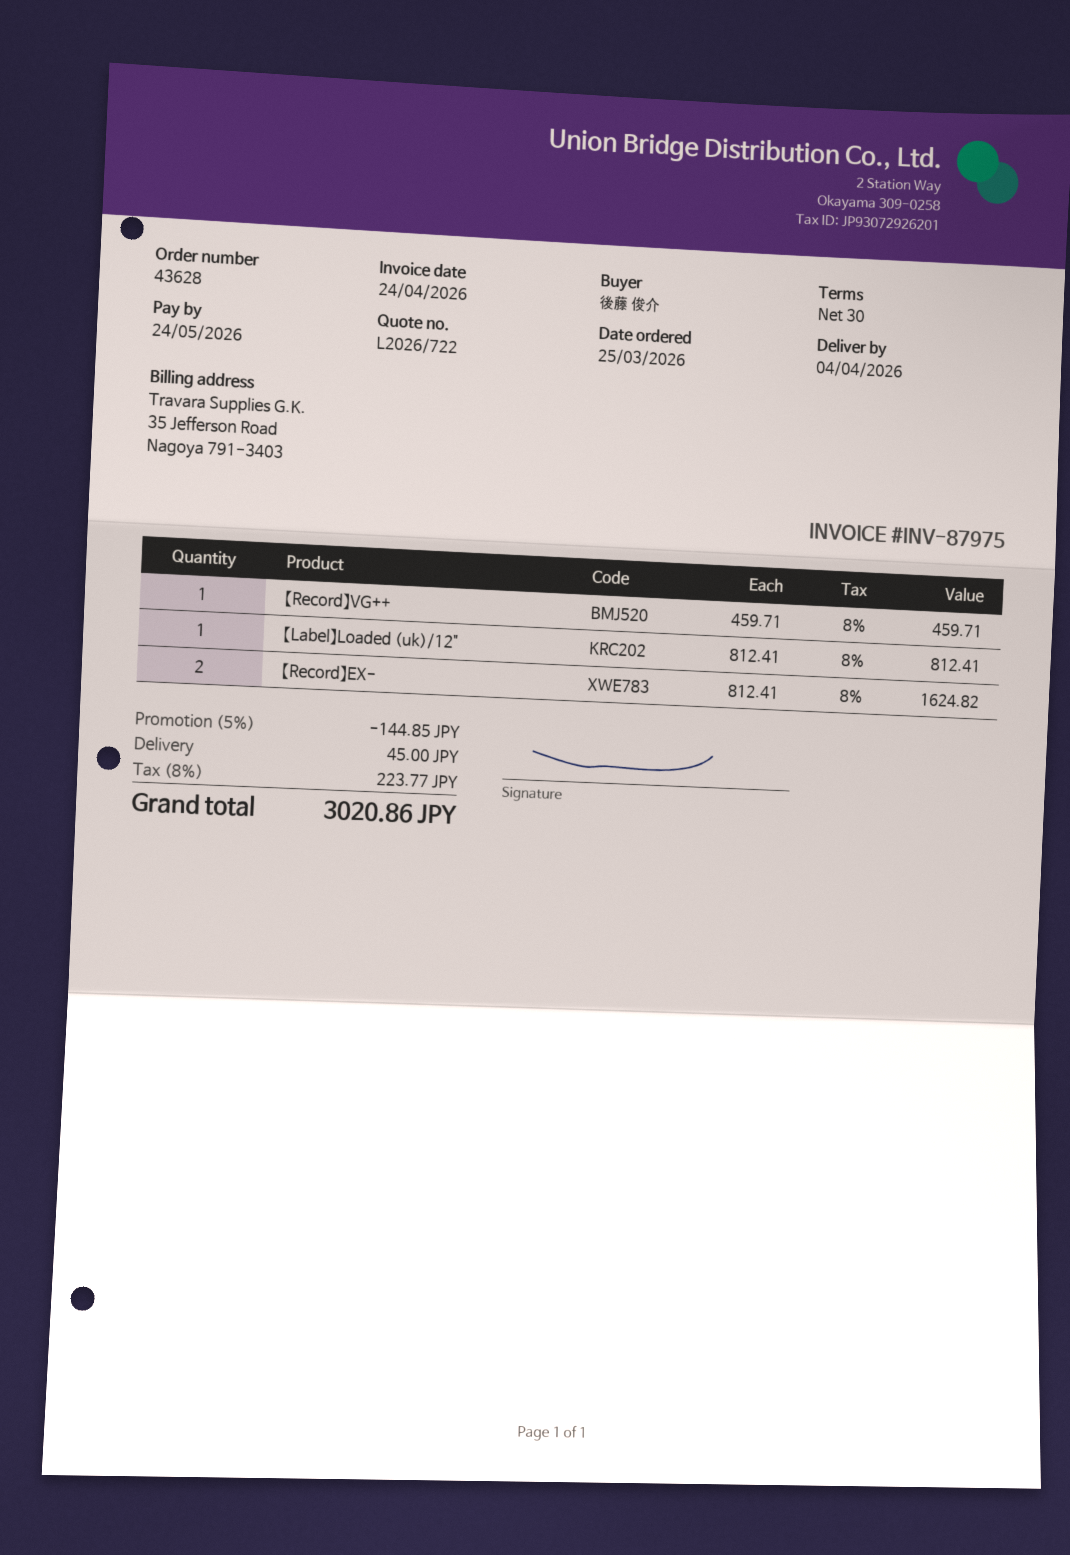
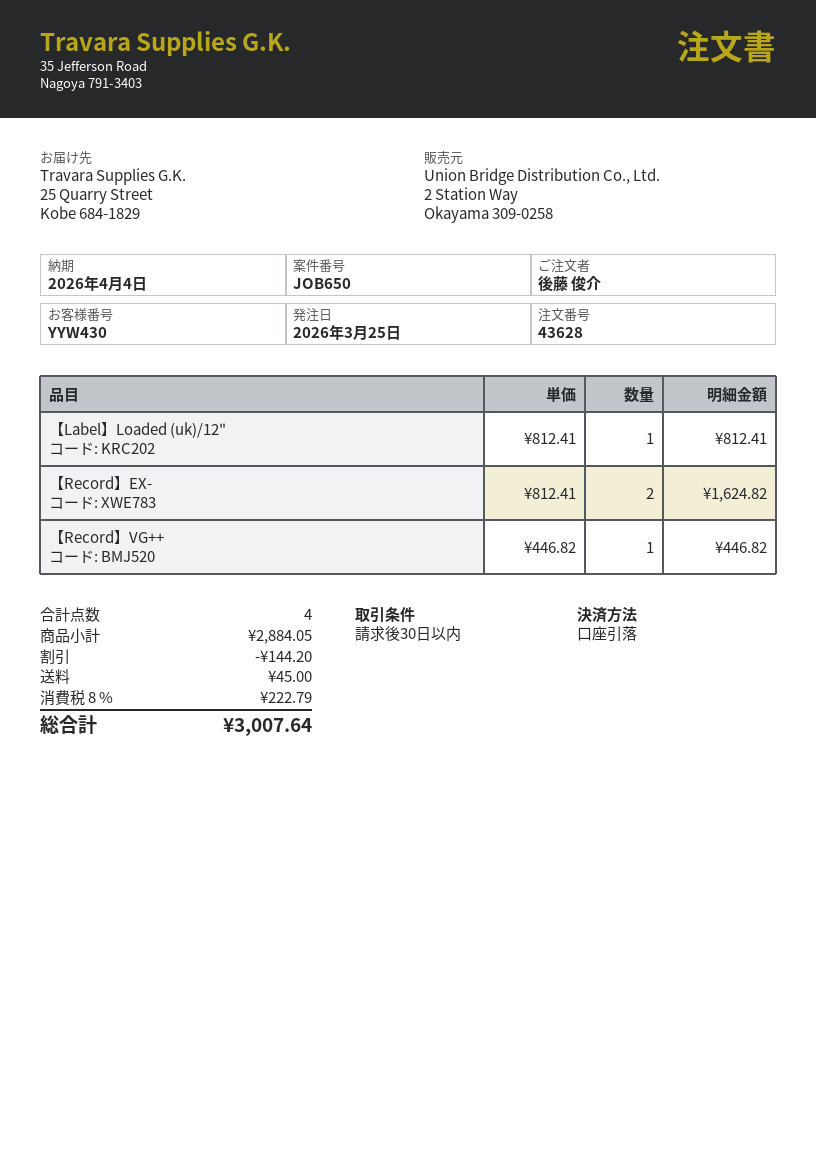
【Record】VG++: 1 x 459.71 = 459.71 -> 1 x 446.82 = 446.82
discount: 144.85 -> 144.20
tax: 8% = 223.77 -> 8% = 222.79
total: 3020.86 -> 3007.64

